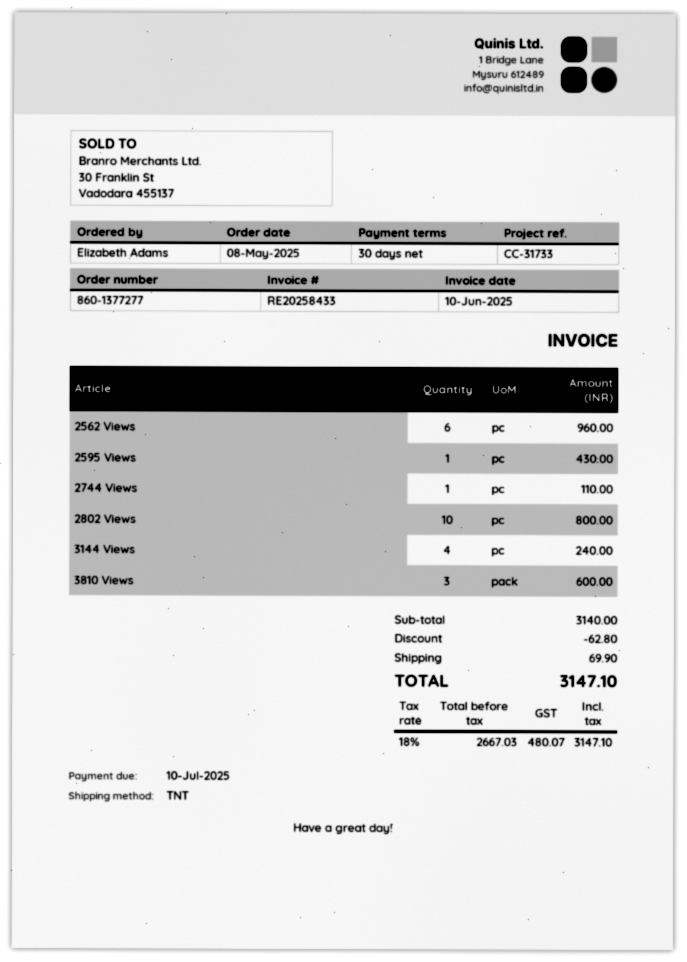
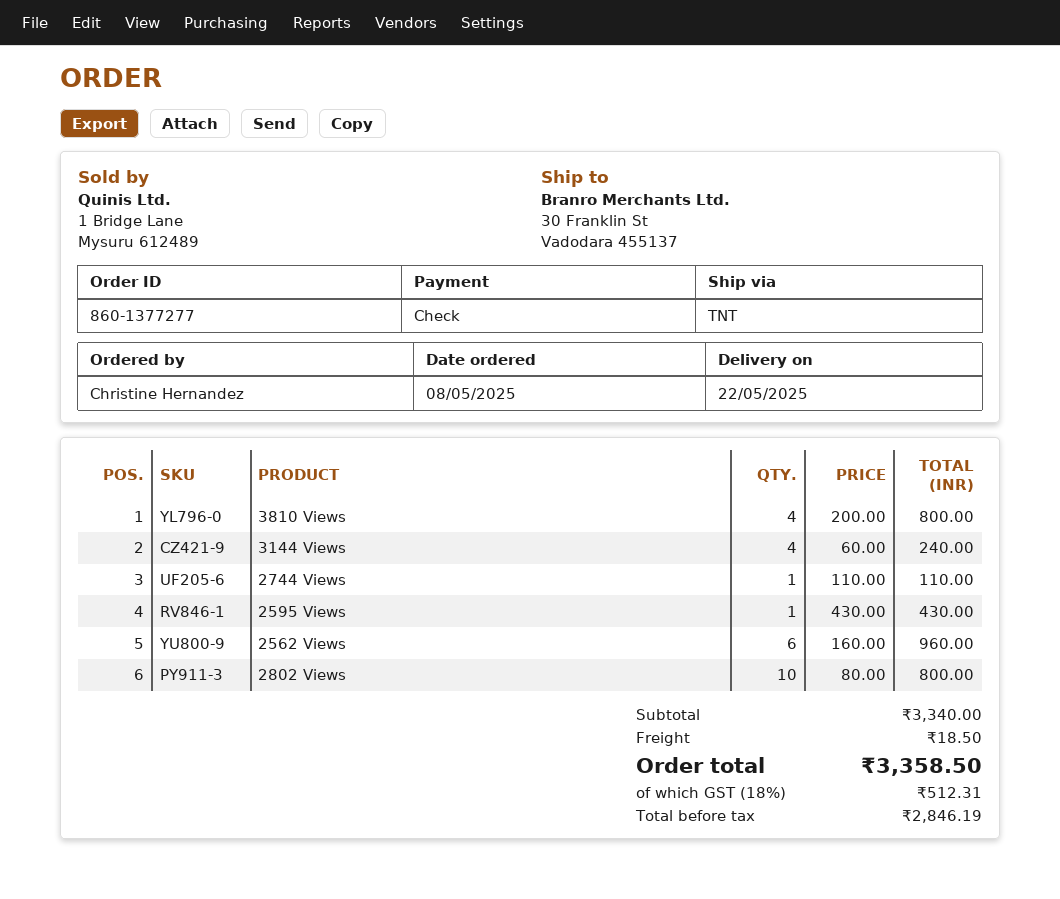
ordered by: Elizabeth Adams -> Christine Hernandez
3810 Views: 3 for 600.00 -> 4 for 800.00
subtotal: 3140.00 -> 3340.00
discount: 62.80 -> none
shipping: 69.90 -> 18.50
net: 2667.03 -> 2846.19
tax: 18% = 480.07 -> 18% = 512.31
total: 3147.10 -> 3358.50

